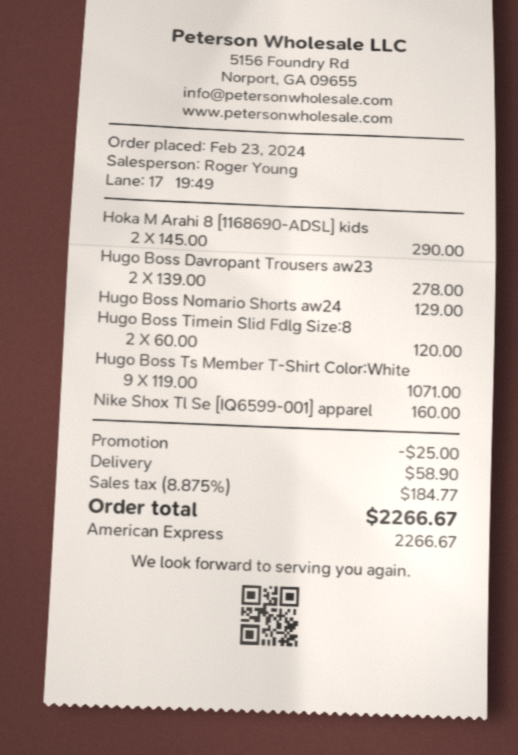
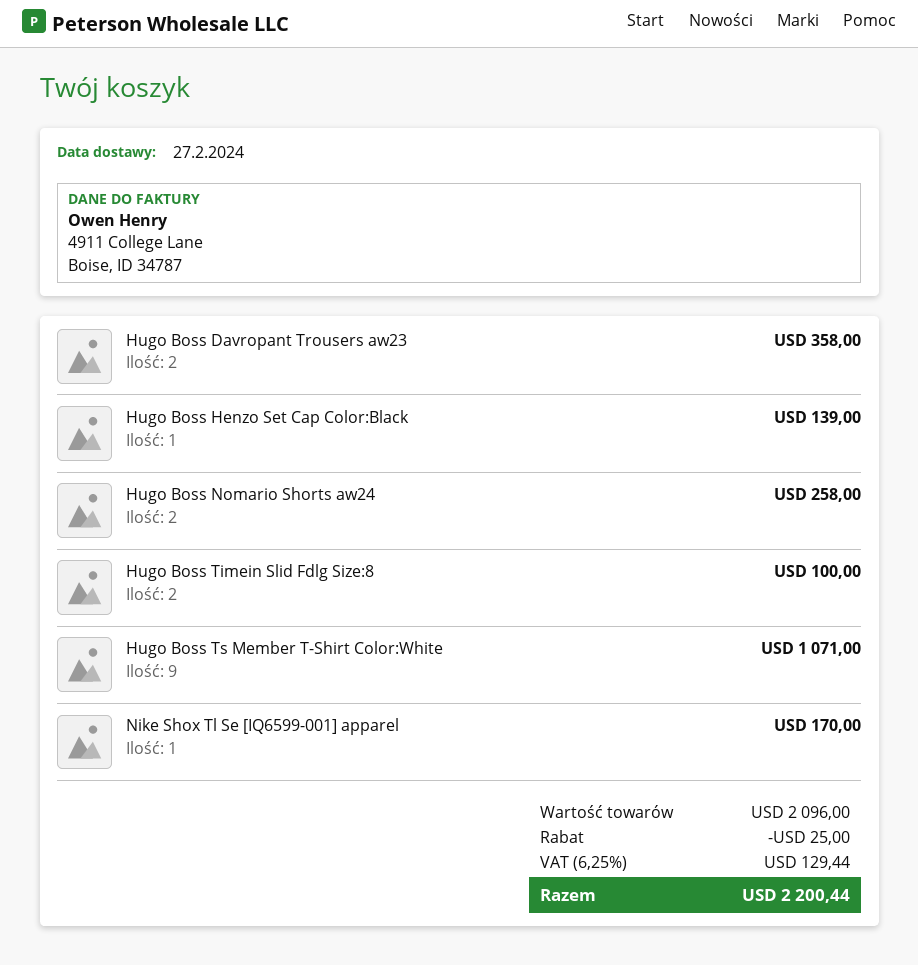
Hoka M Arahi 8 [1168690-ADSL] kids: 2 for 290.00 -> none
Hugo Boss Davropant Trousers aw23: 2 for 278.00 -> 2 for 358.00
Hugo Boss Nomario Shorts aw24: 1 for 129.00 -> 2 for 258.00
Hugo Boss Timein Slid Fdlg Size:8: 2 for 120.00 -> 2 for 100.00
Nike Shox Tl Se [IQ6599-001] apparel: 1 for 160.00 -> 1 for 170.00
Hugo Boss Henzo Set Cap Color:Black: none -> 1 for 139.00
shipping: 58.90 -> none
tax: 8.875% = 184.77 -> 6.25% = 129.44
total: 2266.67 -> 2200.44

